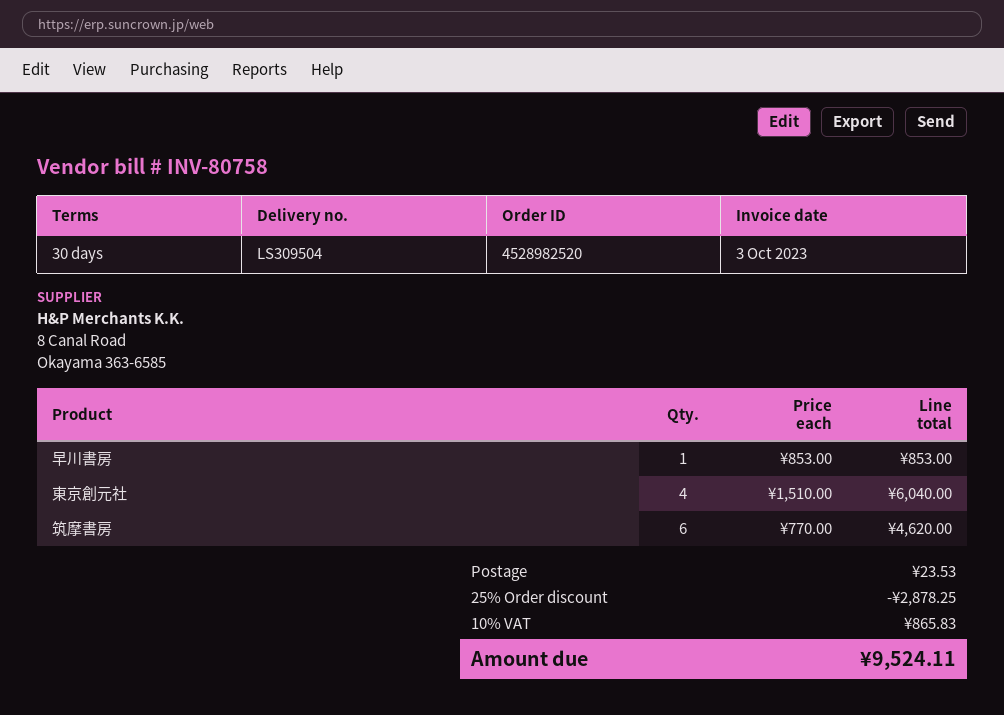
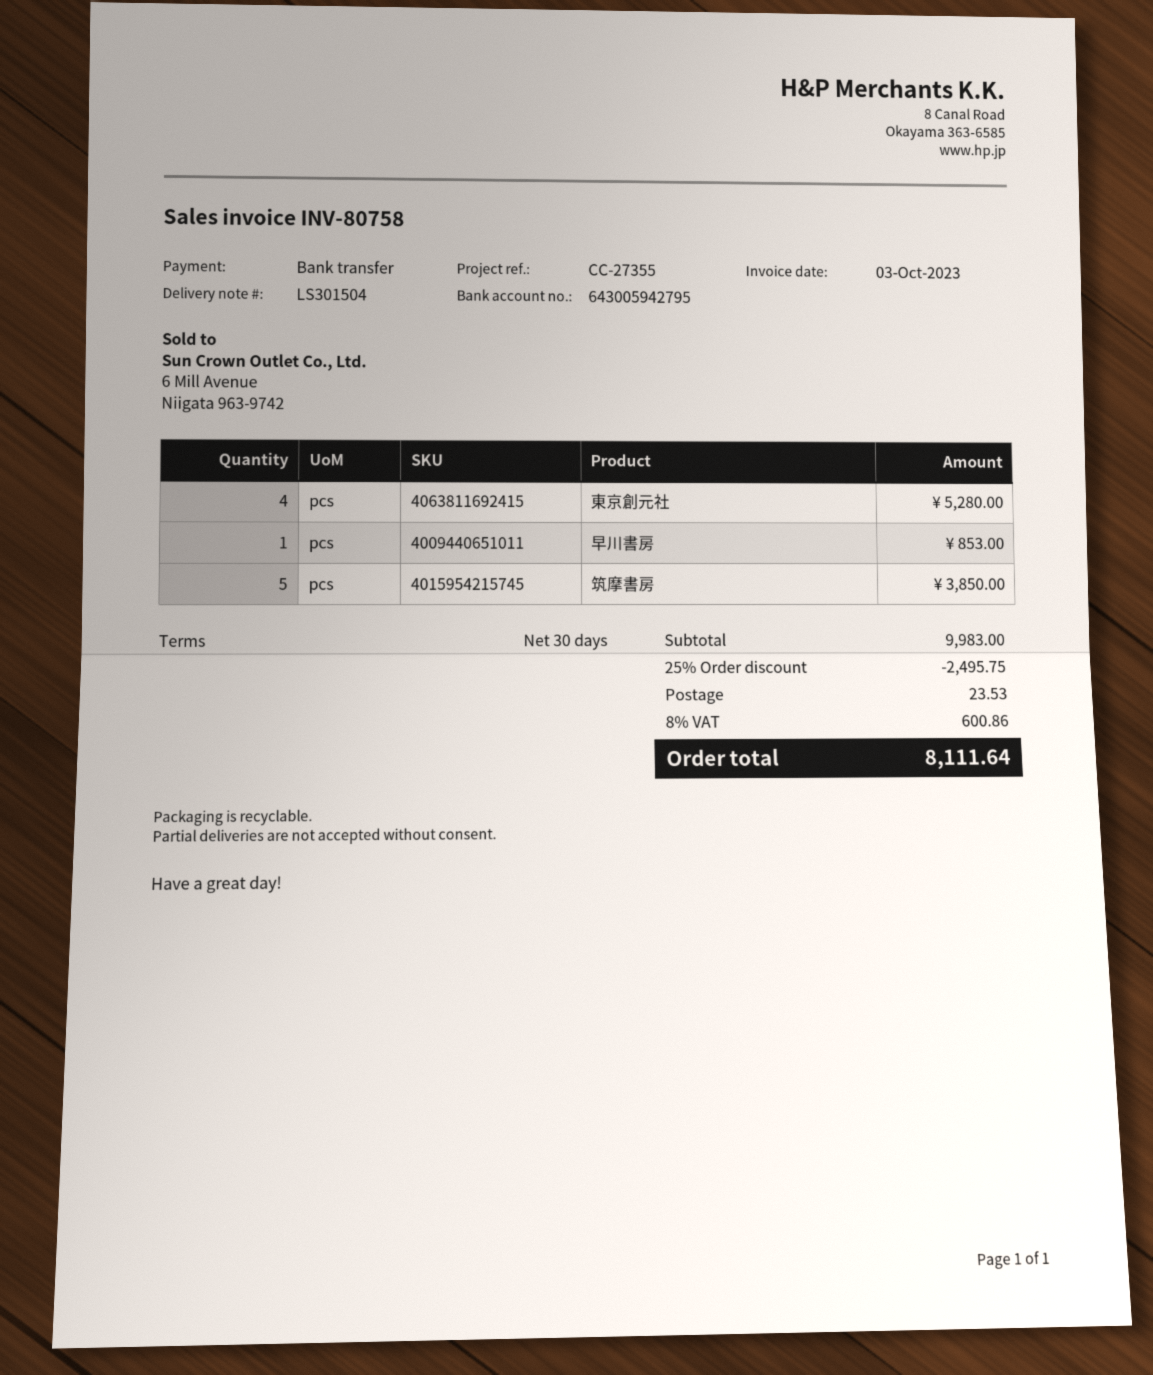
delivery note number: LS309504 -> LS301504
東京創元社: 4 for 6040.00 -> 4 for 5280.00
筑摩書房: 6 for 4620.00 -> 5 for 3850.00
discount: 25% = 2878.25 -> 25% = 2495.75
tax: 10% = 865.83 -> 8% = 600.86
total: 9524.11 -> 8111.64

